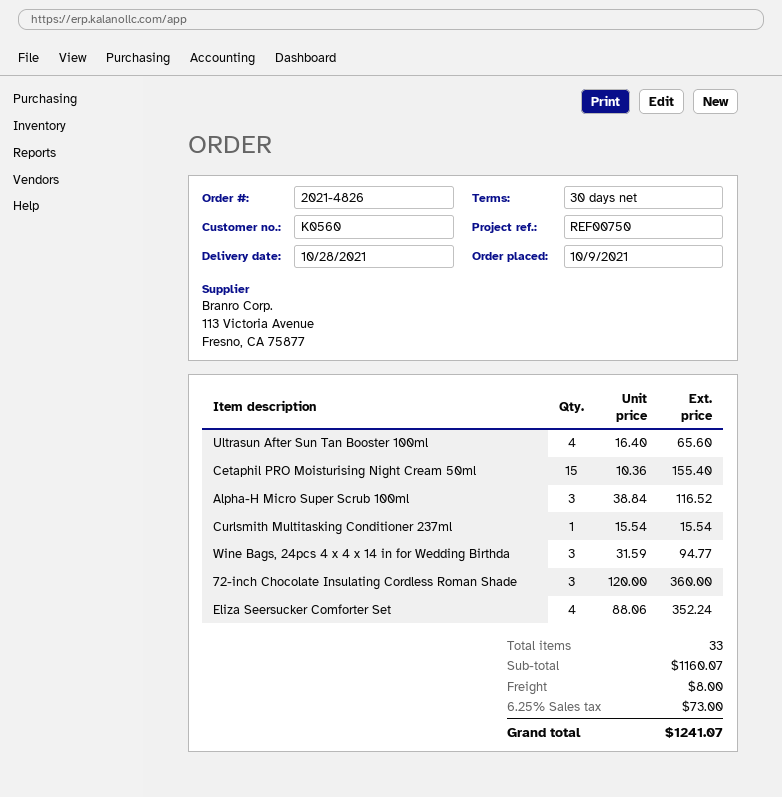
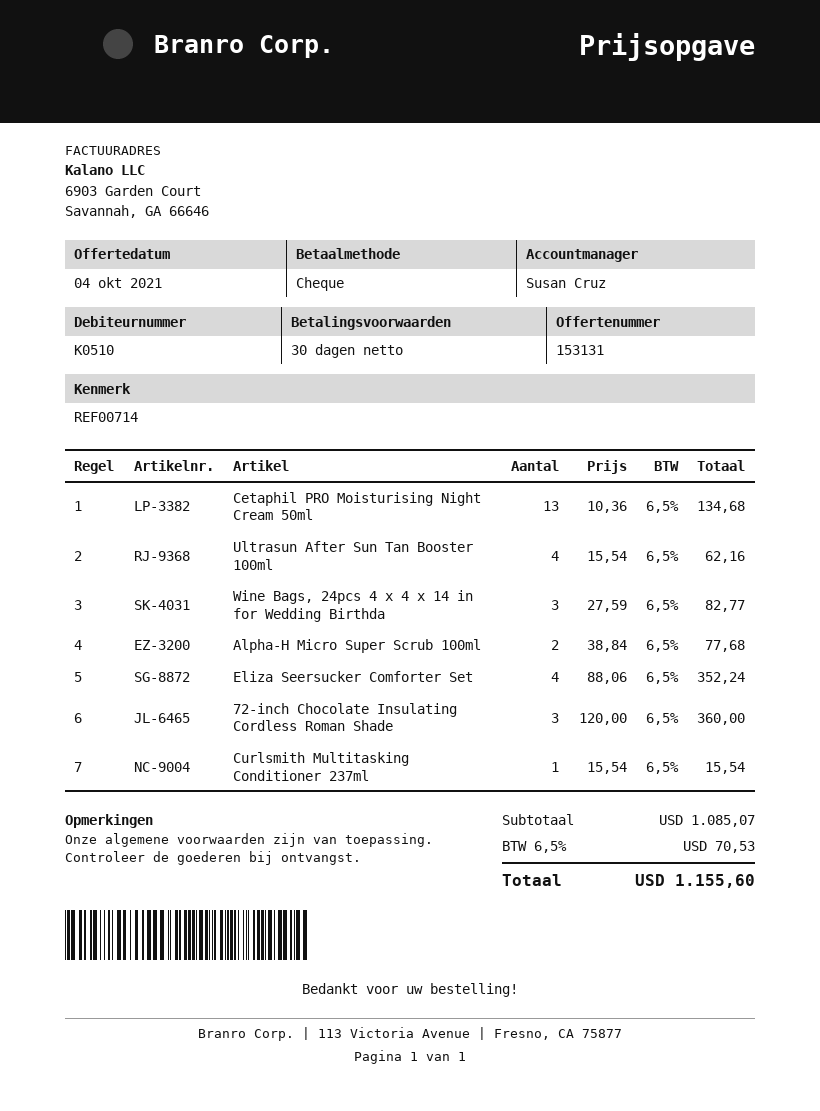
customer number: K0560 -> K0510
reference: REF00750 -> REF00714
Ultrasun After Sun Tan Booster 100ml: 4 x 16.40 = 65.60 -> 4 x 15.54 = 62.16
Cetaphil PRO Moisturising Night Cream 50ml: 15 x 10.36 = 155.40 -> 13 x 10.36 = 134.68
Alpha-H Micro Super Scrub 100ml: 3 x 38.84 = 116.52 -> 2 x 38.84 = 77.68
Wine Bags, 24pcs 4 x 4 x 14 in for Wedding Birthda: 3 x 31.59 = 94.77 -> 3 x 27.59 = 82.77
subtotal: 1160.07 -> 1085.07
shipping: 8.00 -> none
tax: 6.25% = 73.00 -> 6.5% = 70.53
total: 1241.07 -> 1155.60

